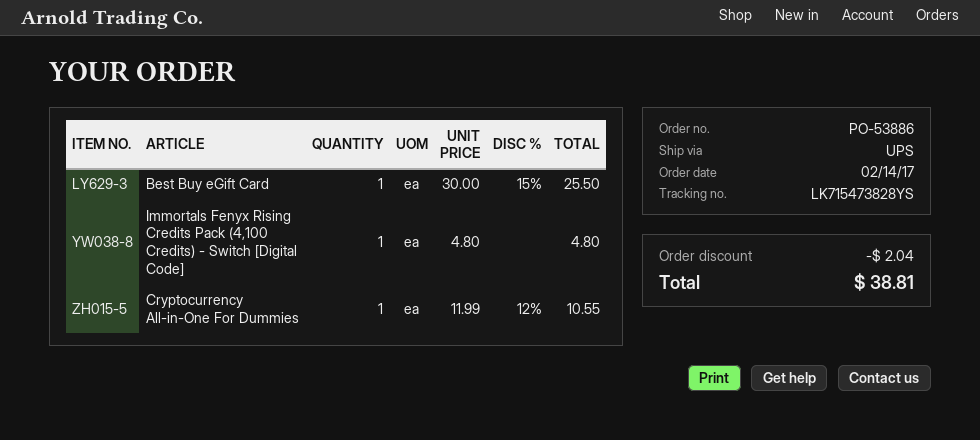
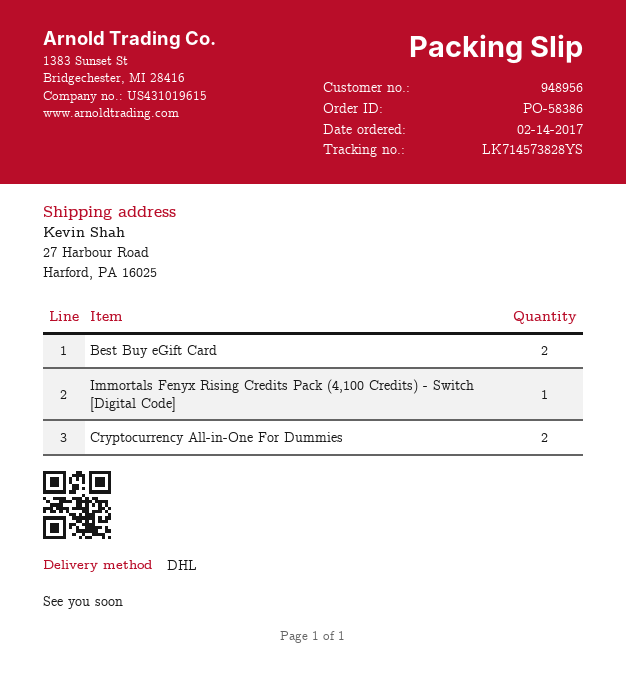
order number: PO-53886 -> PO-58386
shipping method: UPS -> DHL
tracking number: LK715473828YS -> LK714573828YS
Best Buy eGift Card: 1 -> 2
Cryptocurrency All-in-One For Dummies: 1 -> 2

